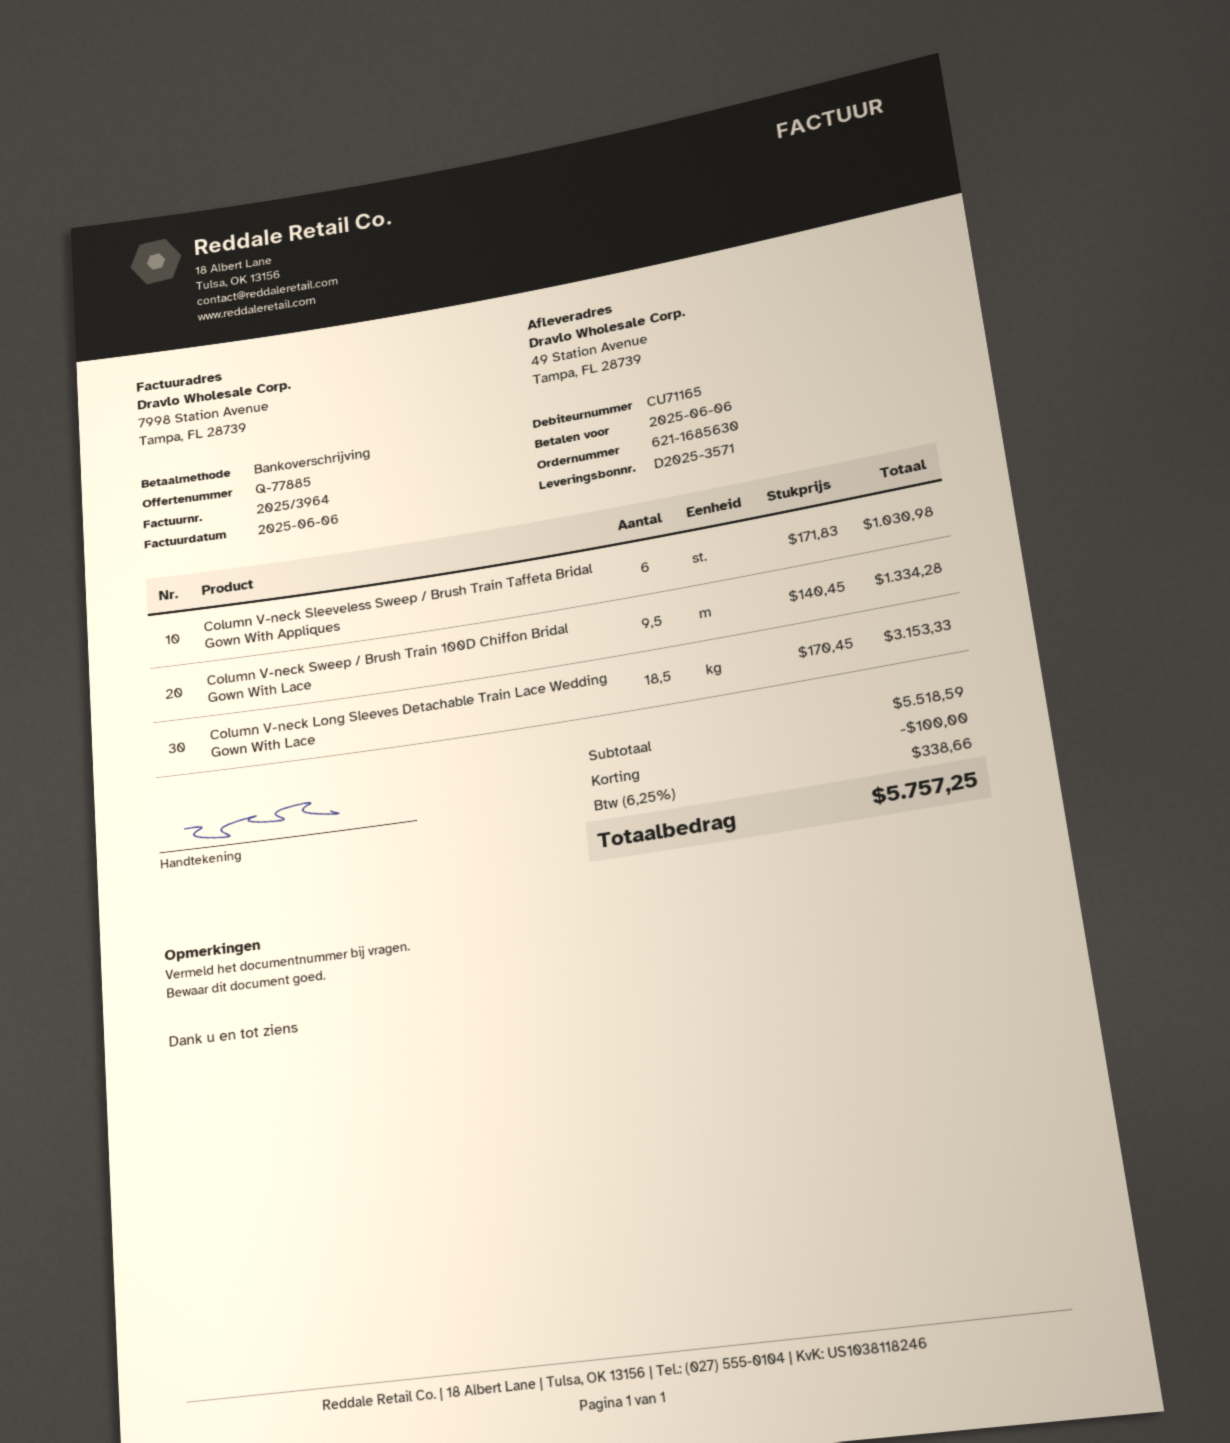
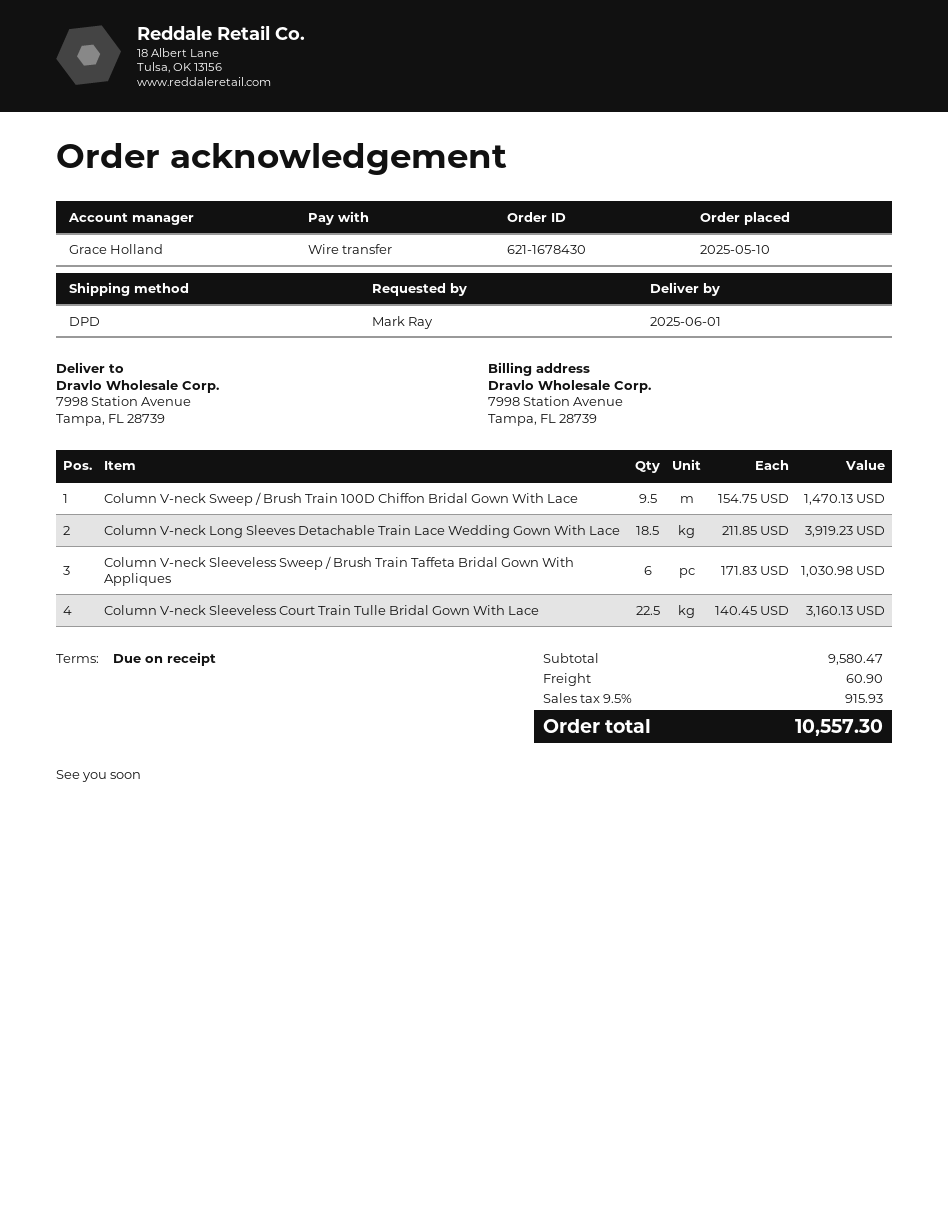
order number: 621-1685630 -> 621-1678430
ship to: 49 Station Avenue, Tampa, FL 28739 -> 7998 Station Avenue, Tampa, FL 28739
Column V-neck Sweep / Brush Train 100D Chiffon Bridal Gown With Lace: 9.5 x 140.45 = 1334.28 -> 9.5 x 154.75 = 1470.13
Column V-neck Long Sleeves Detachable Train Lace Wedding Gown With Lace: 18.5 x 170.45 = 3153.33 -> 18.5 x 211.85 = 3919.23
Column V-neck Sleeveless Court Train Tulle Bridal Gown With Lace: none -> 22.5 x 140.45 = 3160.13
subtotal: 5518.59 -> 9580.47
discount: 100.00 -> none
shipping: none -> 60.90
tax: 6.25% = 338.66 -> 9.5% = 915.93
total: 5757.25 -> 10557.30

